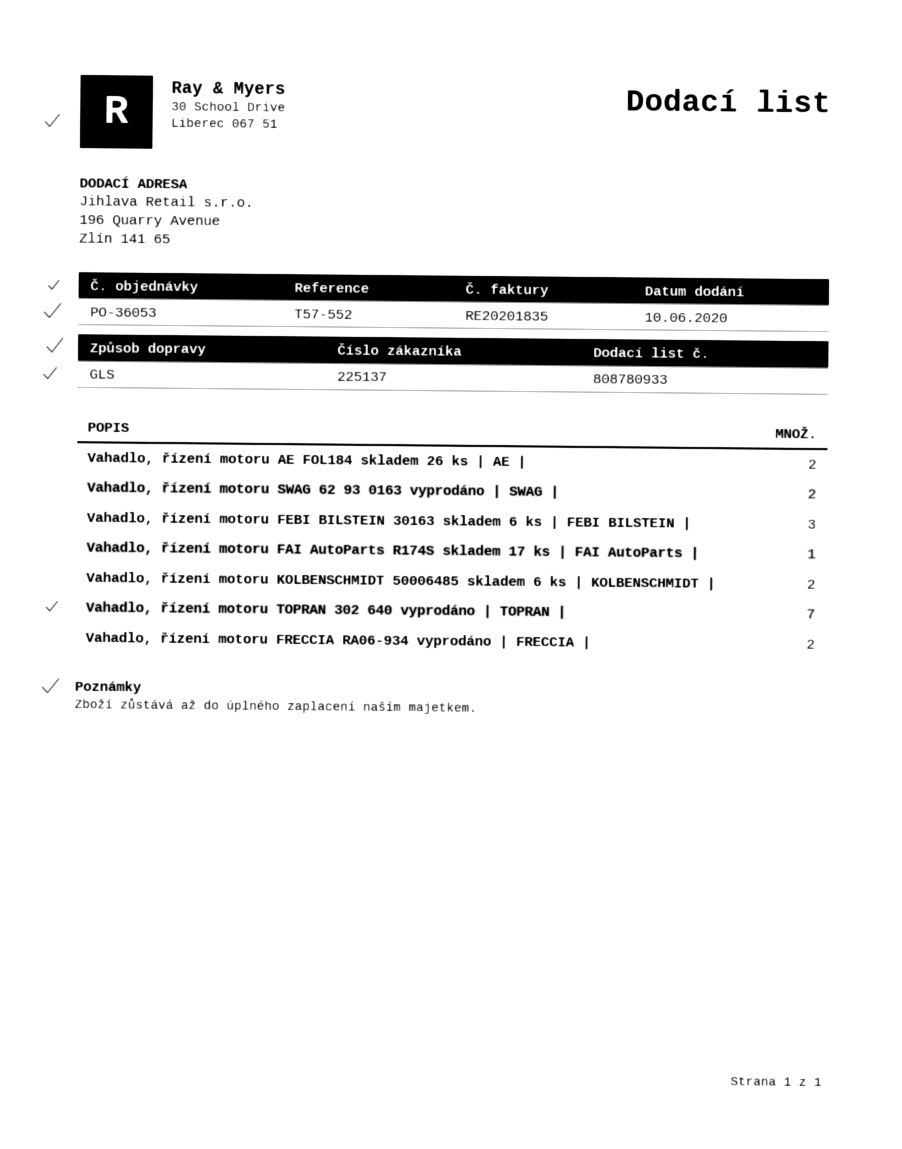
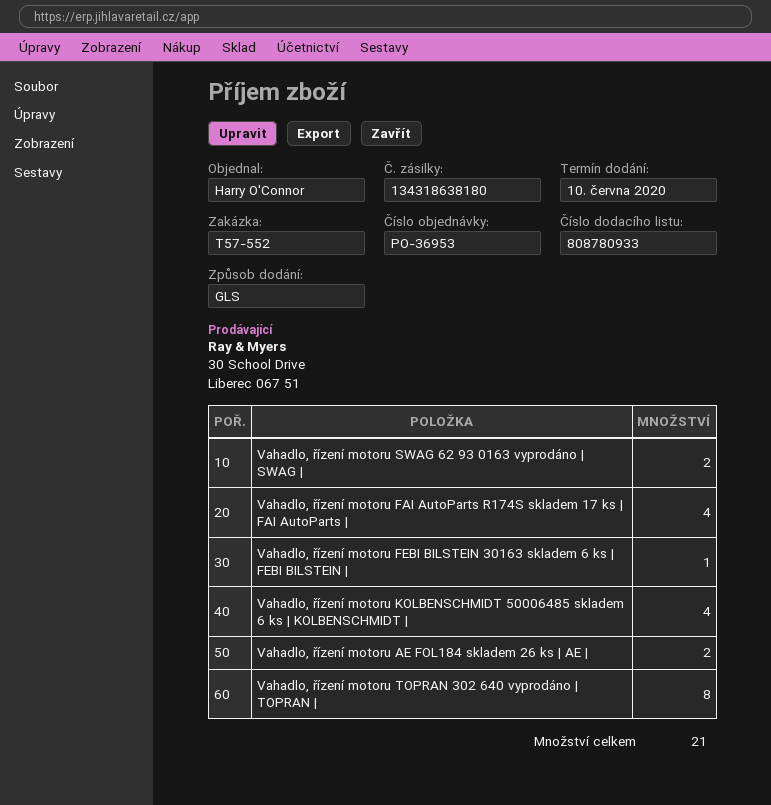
order number: PO-36053 -> PO-36953
Vahadlo, řízení motoru FEBI BILSTEIN 30163 skladem 6 ks | FEBI BILSTEIN |: 3 -> 1
Vahadlo, řízení motoru FAI AutoParts R174S skladem 17 ks | FAI AutoParts |: 1 -> 4
Vahadlo, řízení motoru KOLBENSCHMIDT 50006485 skladem 6 ks | KOLBENSCHMIDT |: 2 -> 4
Vahadlo, řízení motoru TOPRAN 302 640 vyprodáno | TOPRAN |: 7 -> 8
Vahadlo, řízení motoru FRECCIA RA06-934 vyprodáno | FRECCIA |: 2 -> none

